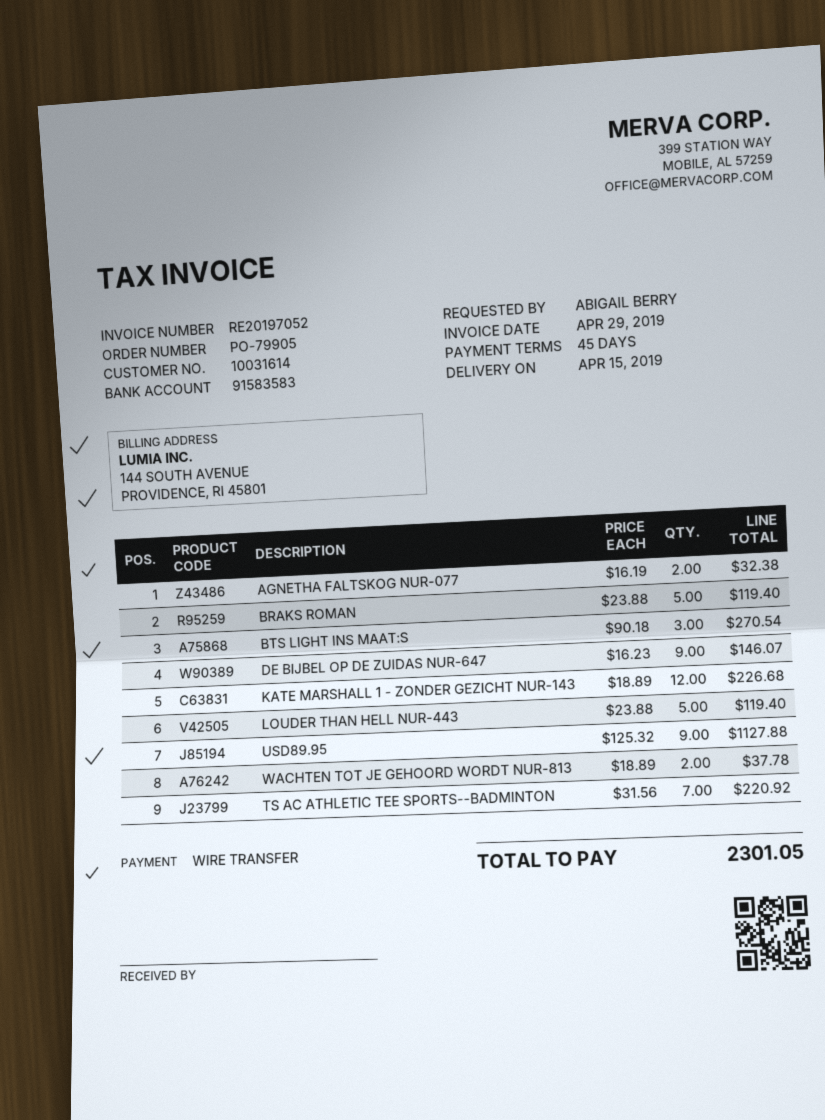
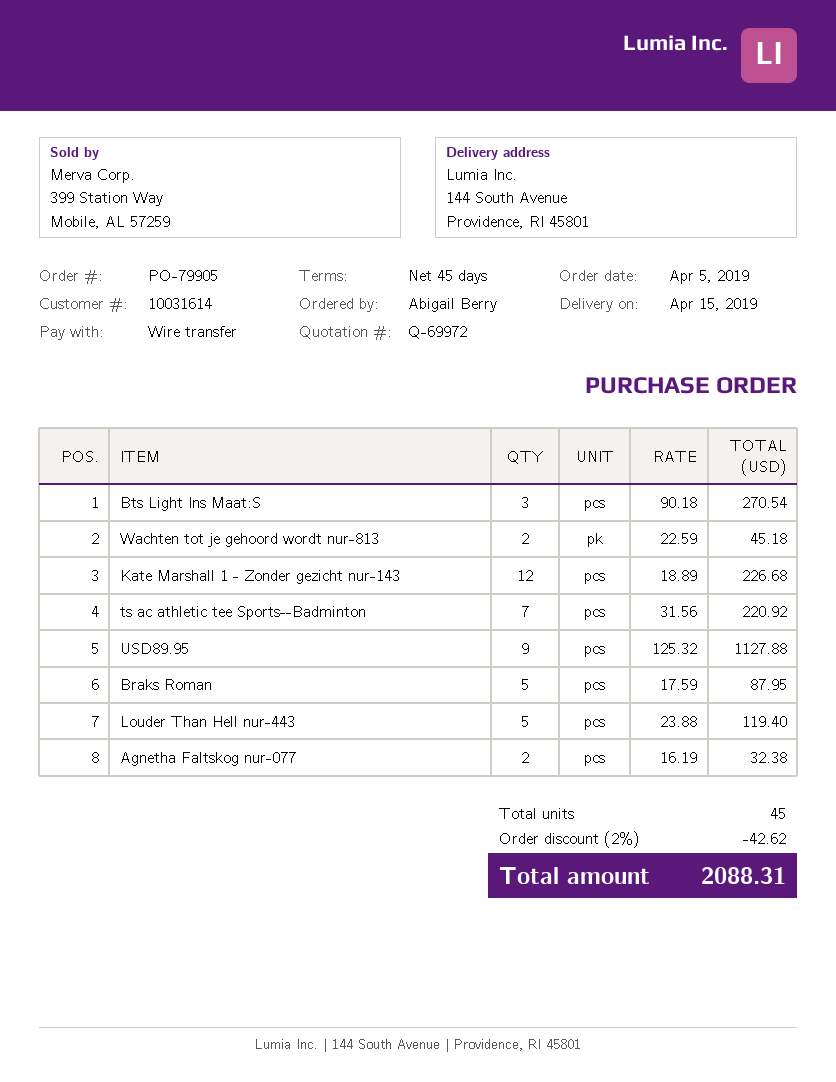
BRAKS ROMAN: 5 x 23.88 = 119.40 -> 5 x 17.59 = 87.95
DE BIJBEL OP DE ZUIDAS NUR-647: 9 x 16.23 = 146.07 -> none
WACHTEN TOT JE GEHOORD WORDT NUR-813: 2 x 18.89 = 37.78 -> 2 x 22.59 = 45.18
discount: none -> 2% = 42.62
total: 2301.05 -> 2088.31

